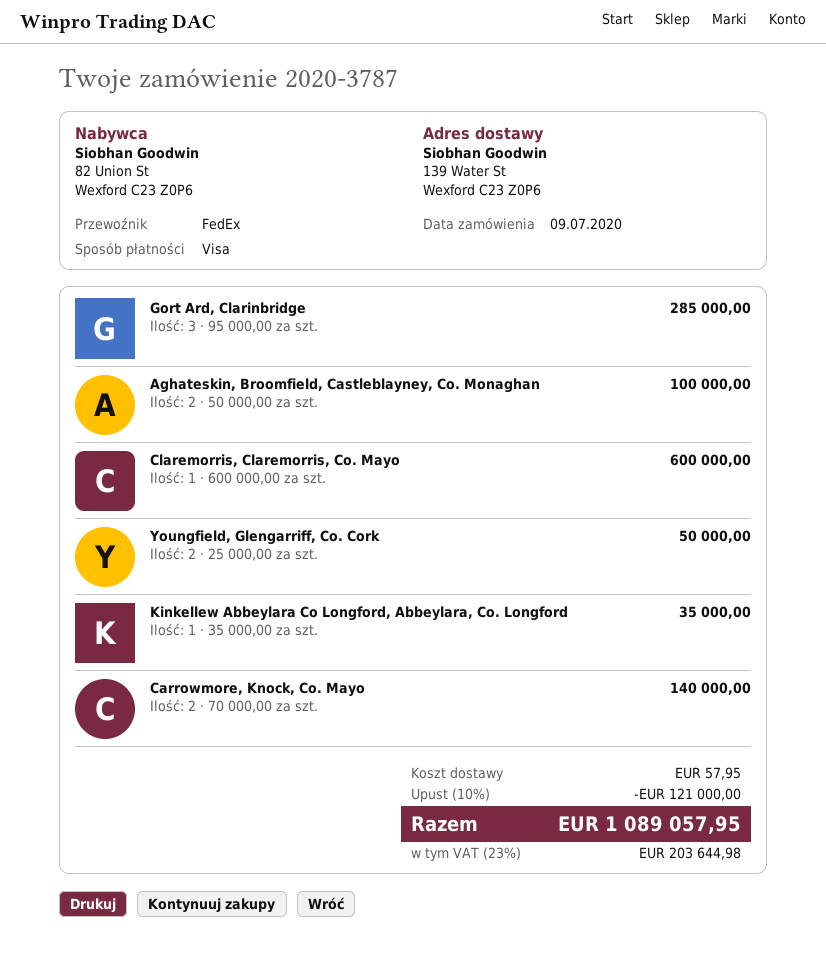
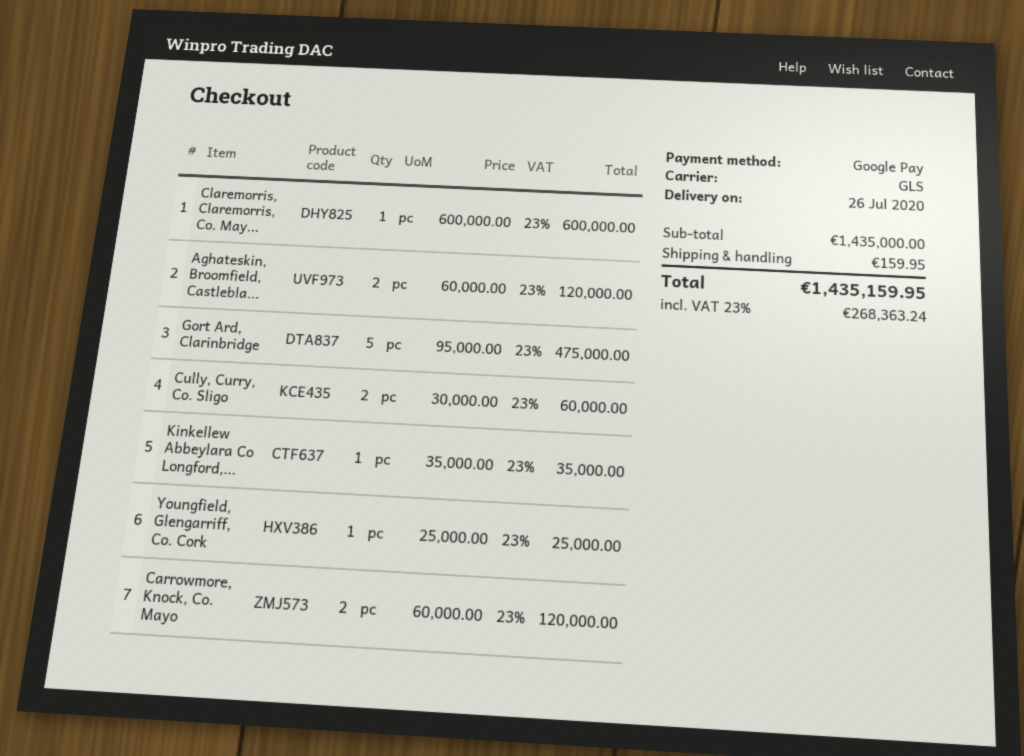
payment method: Visa -> Google Pay
shipping method: FedEx -> GLS
Gort Ard, Clarinbridge: 3 x 95000.00 = 285000.00 -> 5 x 95000.00 = 475000.00
Aghateskin, Broomfield, Castleblayney, Co. Monaghan: 2 x 50000.00 = 100000.00 -> 2 x 60000.00 = 120000.00
Youngfield, Glengarriff, Co. Cork: 2 x 25000.00 = 50000.00 -> 1 x 25000.00 = 25000.00
Carrowmore, Knock, Co. Mayo: 2 x 70000.00 = 140000.00 -> 2 x 60000.00 = 120000.00
Cully, Curry, Co. Sligo: none -> 2 x 30000.00 = 60000.00
discount: 10% = 121000.00 -> none
shipping: 57.95 -> 159.95
tax: 23% = 203644.98 -> 23% = 268363.24
total: 1089057.95 -> 1435159.95

